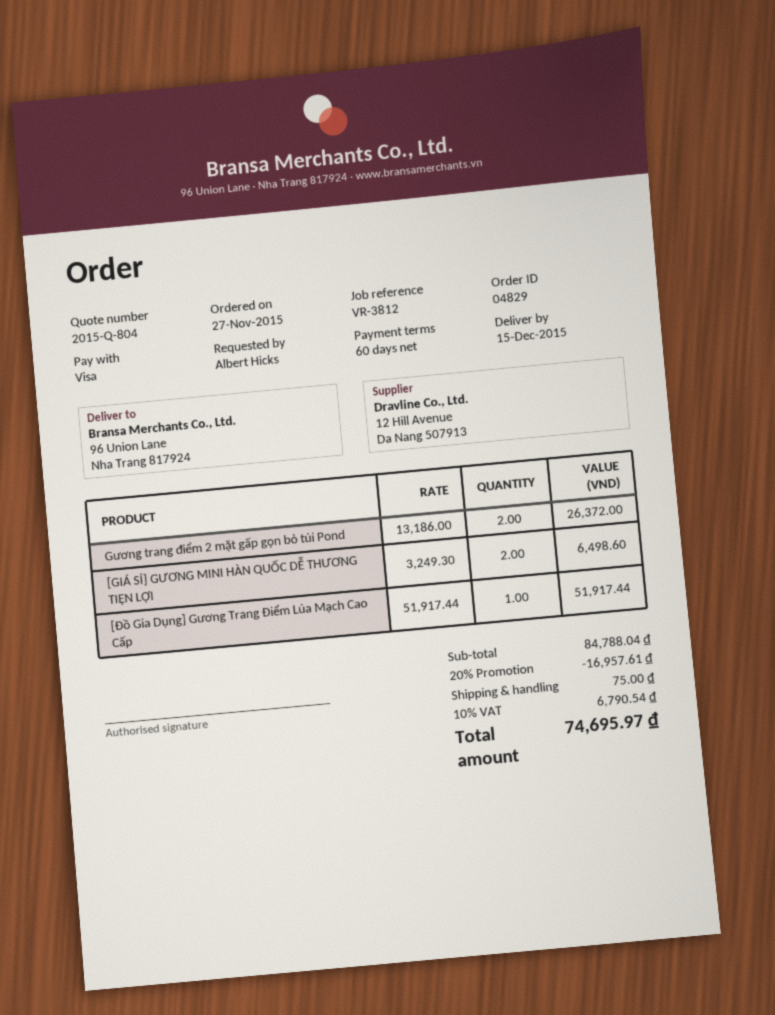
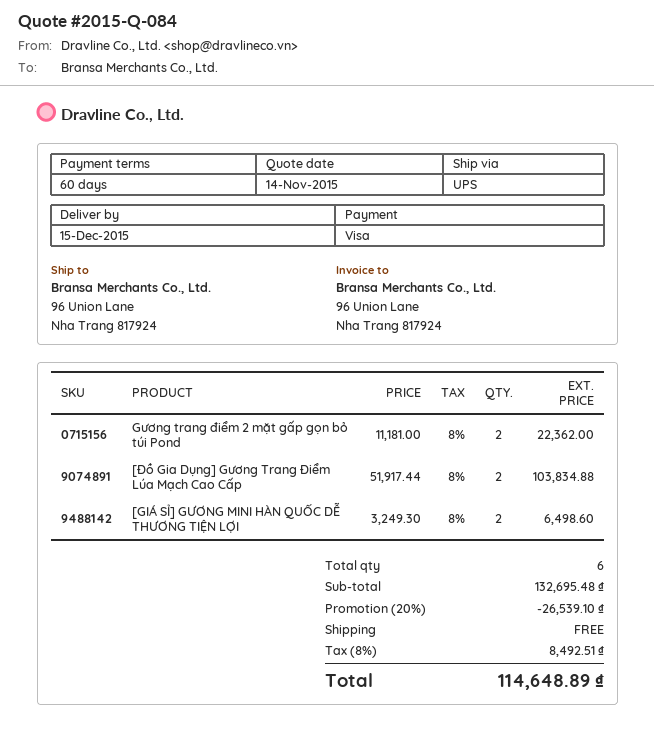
quote number: 2015-Q-804 -> 2015-Q-084
Gương trang điểm 2 mặt gấp gọn bỏ túi Pond: 2 x 13186.00 = 26372.00 -> 2 x 11181.00 = 22362.00
[Đồ Gia Dụng] Gương Trang Điểm Lúa Mạch Cao Cấp: 1 x 51917.44 = 51917.44 -> 2 x 51917.44 = 103834.88
subtotal: 84788.04 -> 132695.48
discount: 20% = 16957.61 -> 20% = 26539.10
shipping: 75.00 -> 0.00
tax: 10% = 6790.54 -> 8% = 8492.51
total: 74695.97 -> 114648.89

